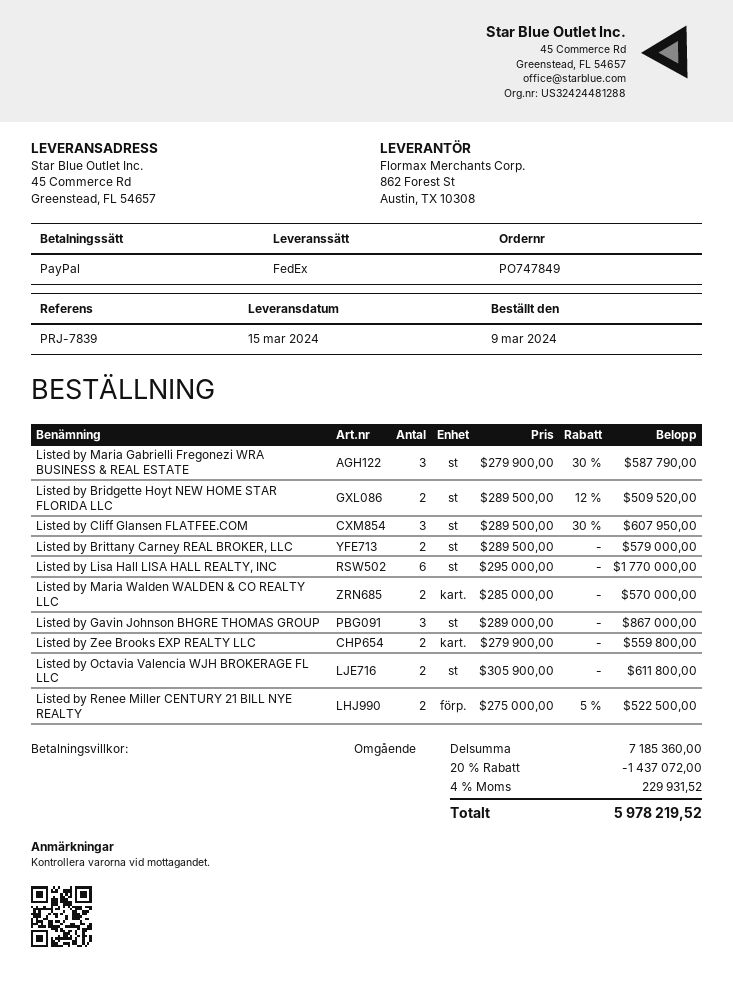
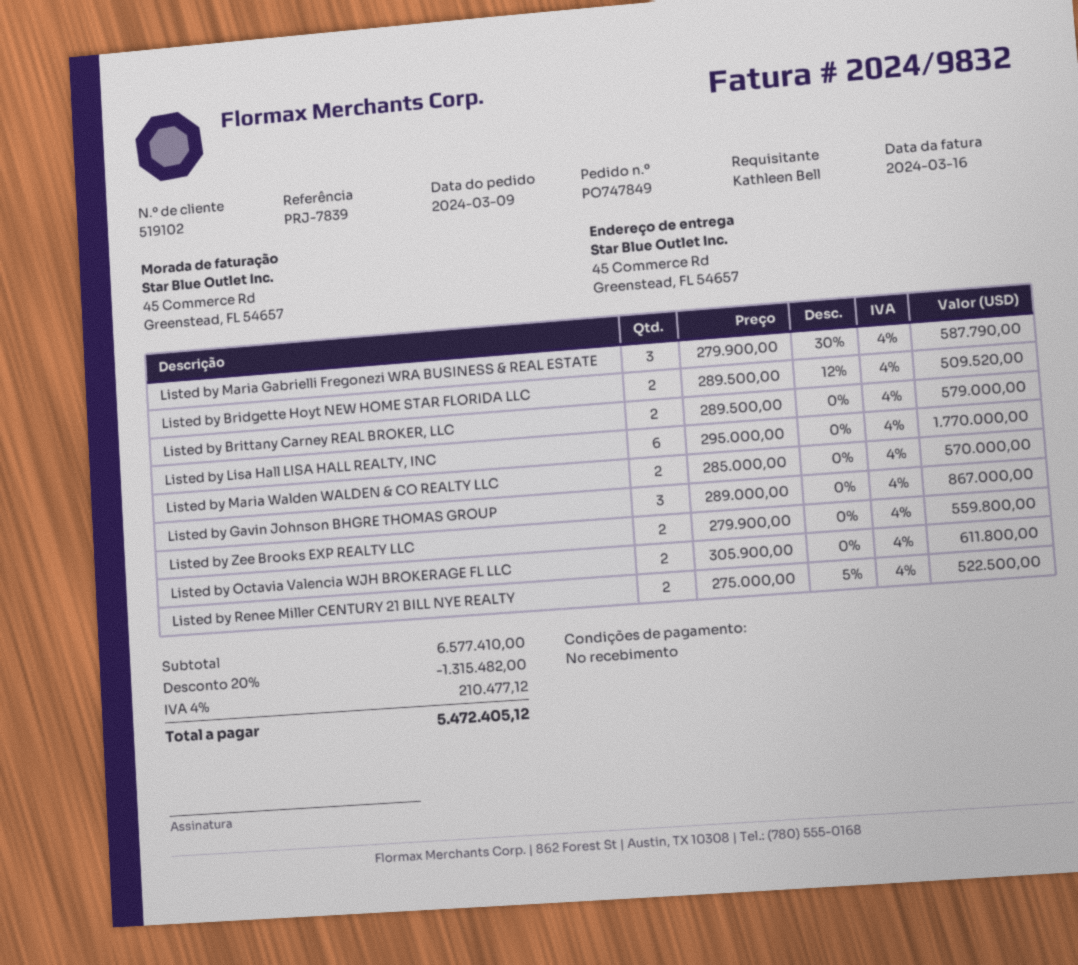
Listed by Cliff Glansen FLATFEE.COM: 3 x 289500.00 - 30% = 607950.00 -> none
subtotal: 7185360.00 -> 6577410.00
discount: 20% = 1437072.00 -> 20% = 1315482.00
tax: 4% = 229931.52 -> 4% = 210477.12
total: 5978219.52 -> 5472405.12

